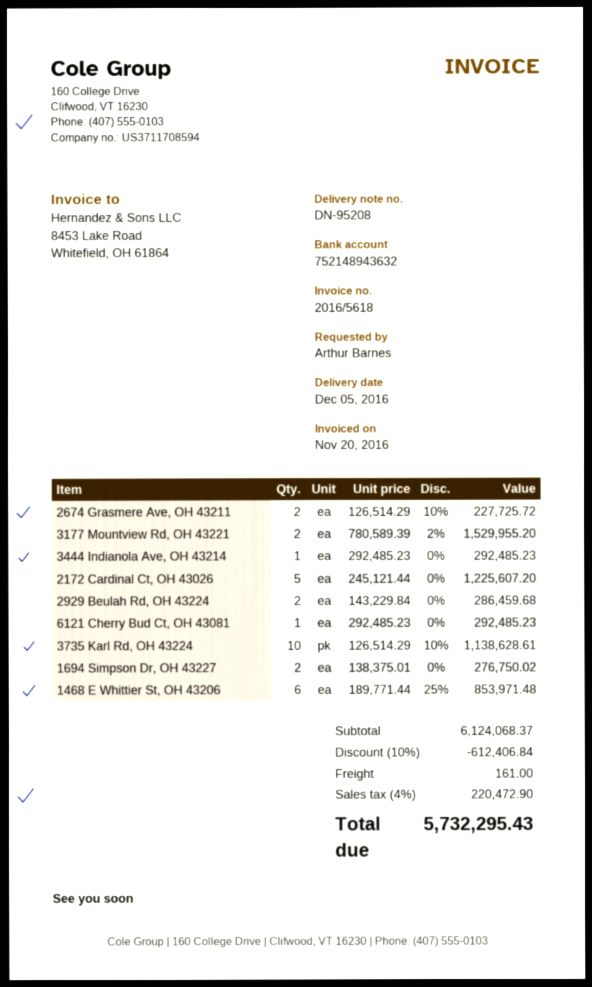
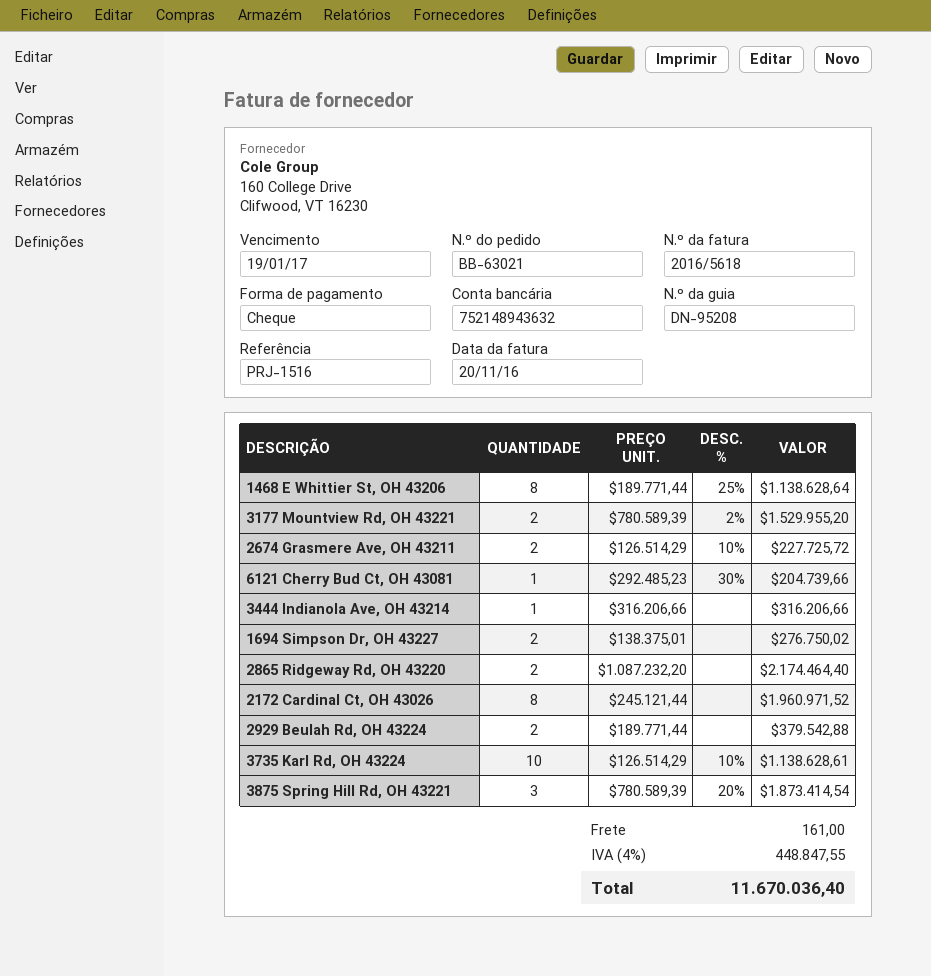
3444 Indianola Ave, OH 43214: 1 x 292485.23 = 292485.23 -> 1 x 316206.66 = 316206.66
2172 Cardinal Ct, OH 43026: 5 x 245121.44 = 1225607.20 -> 8 x 245121.44 = 1960971.52
2929 Beulah Rd, OH 43224: 2 x 143229.84 = 286459.68 -> 2 x 189771.44 = 379542.88
6121 Cherry Bud Ct, OH 43081: 1 x 292485.23 = 292485.23 -> 1 x 292485.23 - 30% = 204739.66
1468 E Whittier St, OH 43206: 6 x 189771.44 - 25% = 853971.48 -> 8 x 189771.44 - 25% = 1138628.64
2865 Ridgeway Rd, OH 43220: none -> 2 x 1087232.20 = 2174464.40
3875 Spring Hill Rd, OH 43221: none -> 3 x 780589.39 - 20% = 1873414.54
discount: 10% = 612406.84 -> none
tax: 4% = 220472.90 -> 4% = 448847.55
total: 5732295.43 -> 11670036.40

